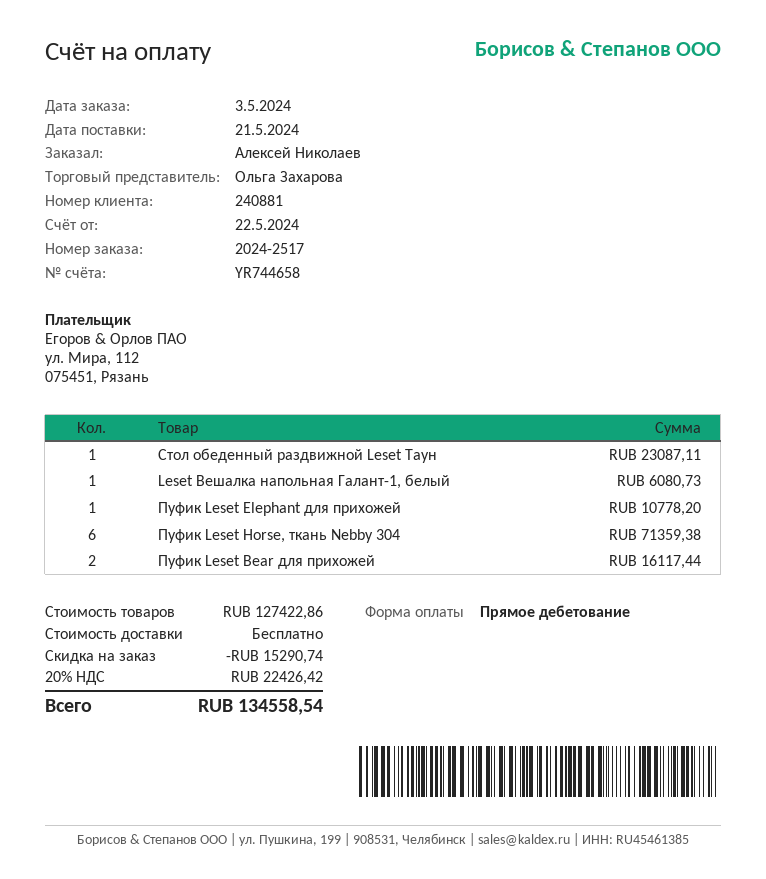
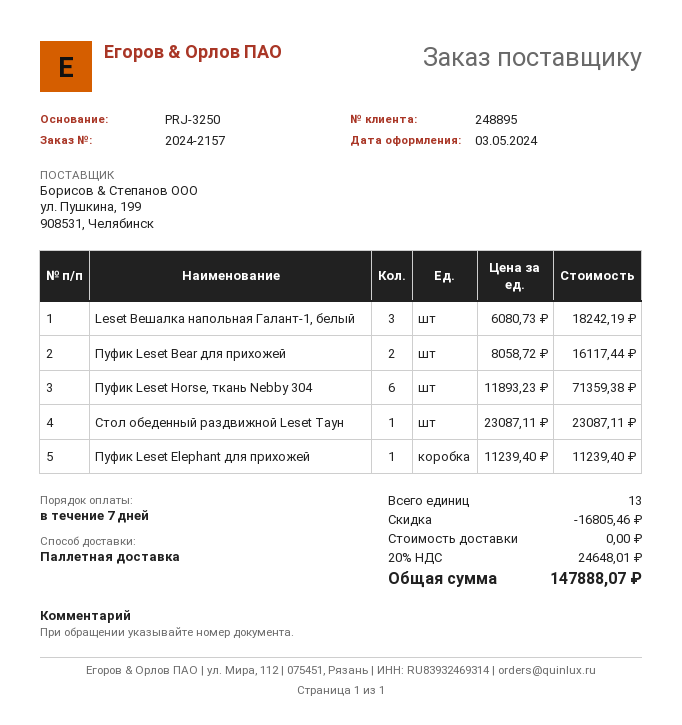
order number: 2024-2517 -> 2024-2157
customer number: 240881 -> 248895
Leset Вешалка напольная Галант-1, белый: 1 for 6080.73 -> 3 for 18242.19
Пуфик Leset Elephant для прихожей: 1 for 10778.20 -> 1 for 11239.40
discount: 15290.74 -> 16805.46
tax: 20% = 22426.42 -> 20% = 24648.01
total: 134558.54 -> 147888.07

